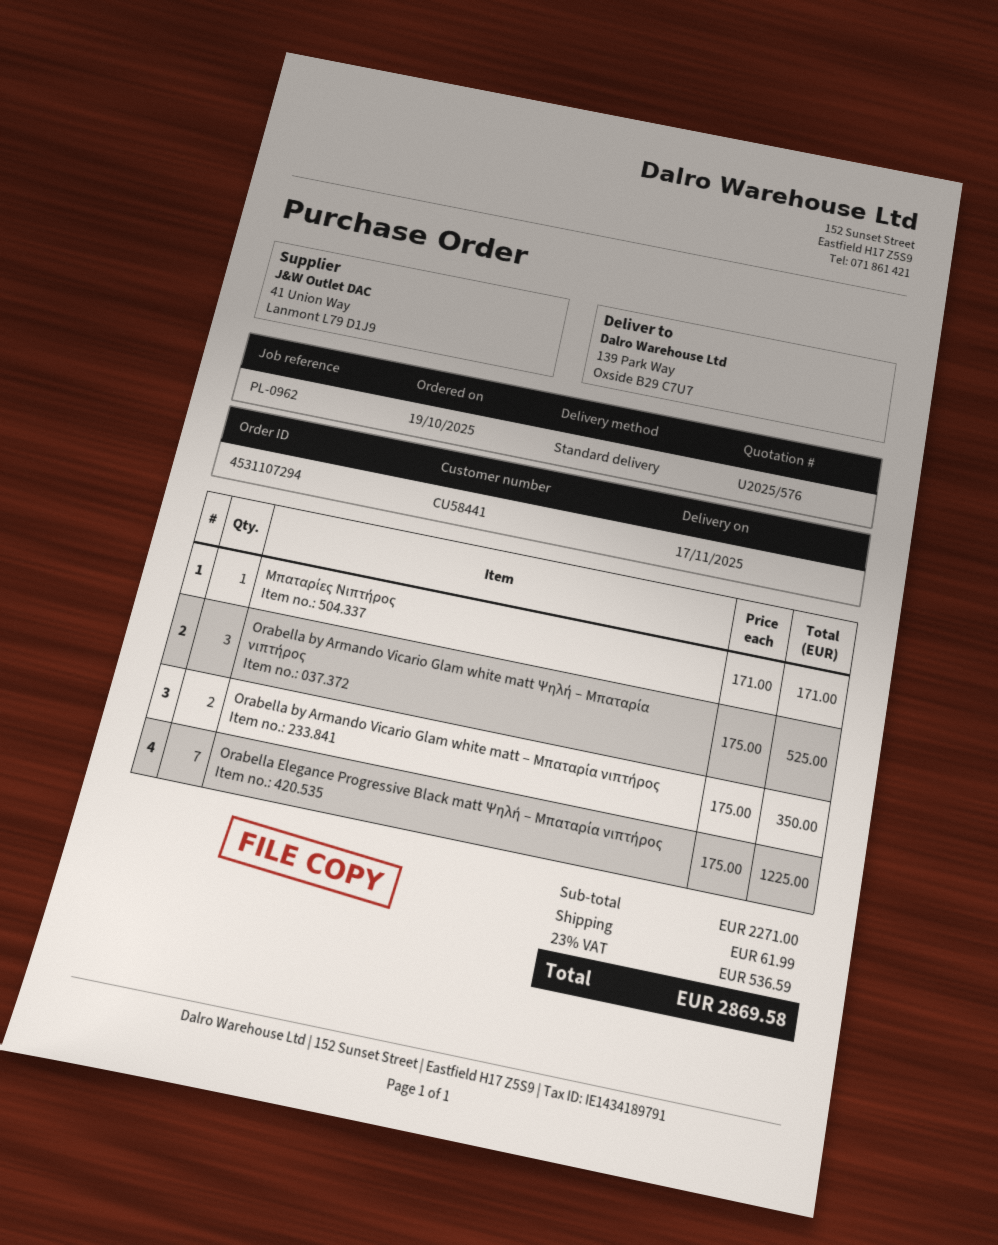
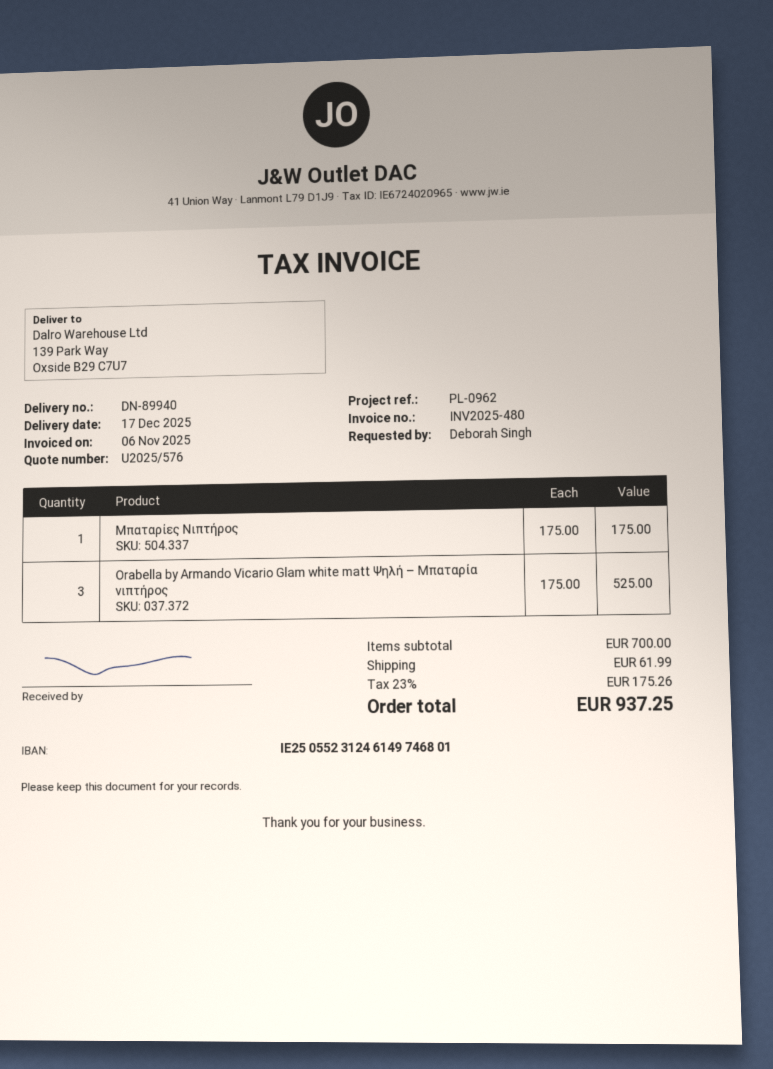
delivery date: 2025-11-17 -> 2025-12-17
Μπαταρίες Νιπτήρος: 1 x 171.00 = 171.00 -> 1 x 175.00 = 175.00
Orabella by Armando Vicario Glam white matt – Μπαταρία νιπτήρος: 2 x 175.00 = 350.00 -> none
Orabella Elegance Progressive Black matt Ψηλή – Μπαταρία νιπτήρος: 7 x 175.00 = 1225.00 -> none
subtotal: 2271.00 -> 700.00
tax: 23% = 536.59 -> 23% = 175.26
total: 2869.58 -> 937.25

